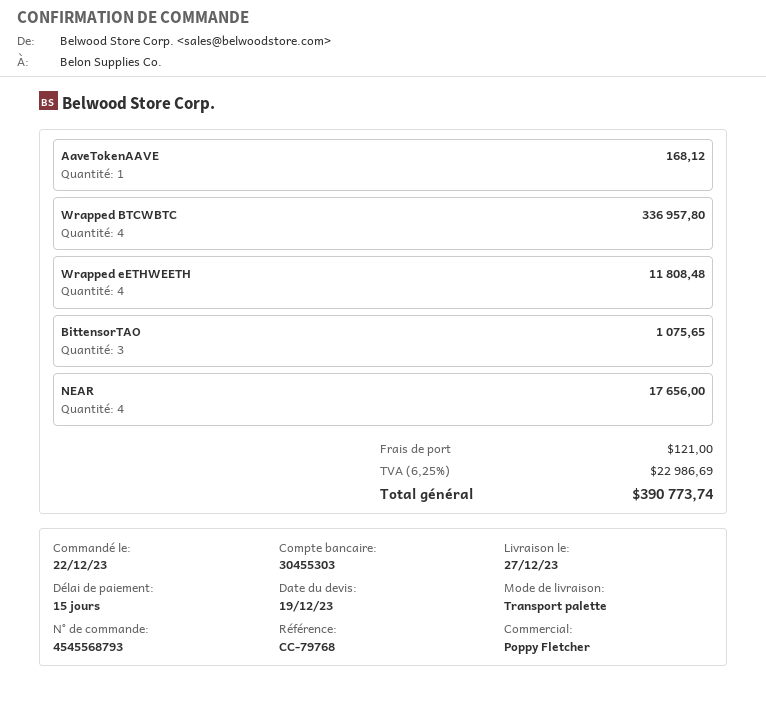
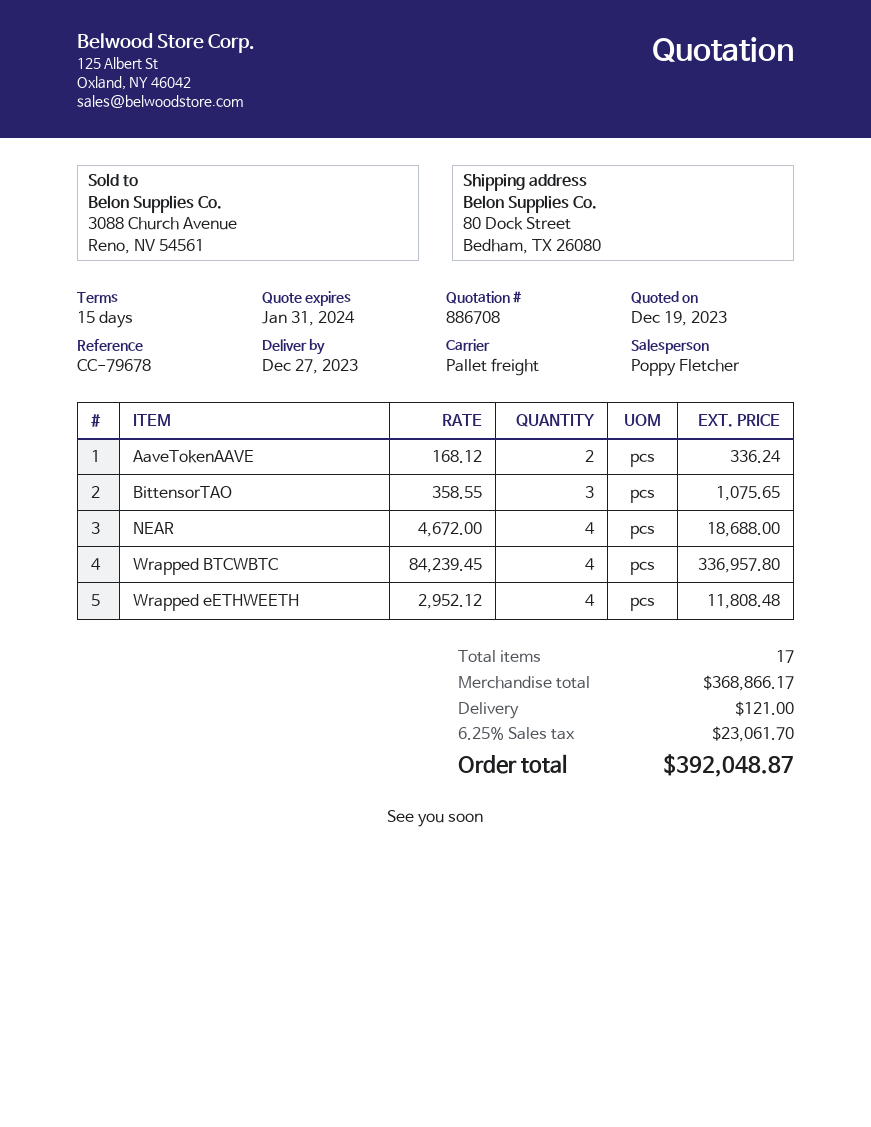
reference: CC-79768 -> CC-79678
AaveTokenAAVE: 1 for 168.12 -> 2 for 336.24
NEAR: 4 for 17656.00 -> 4 for 18688.00
tax: 6.25% = 22986.69 -> 6.25% = 23061.70
total: 390773.74 -> 392048.87

